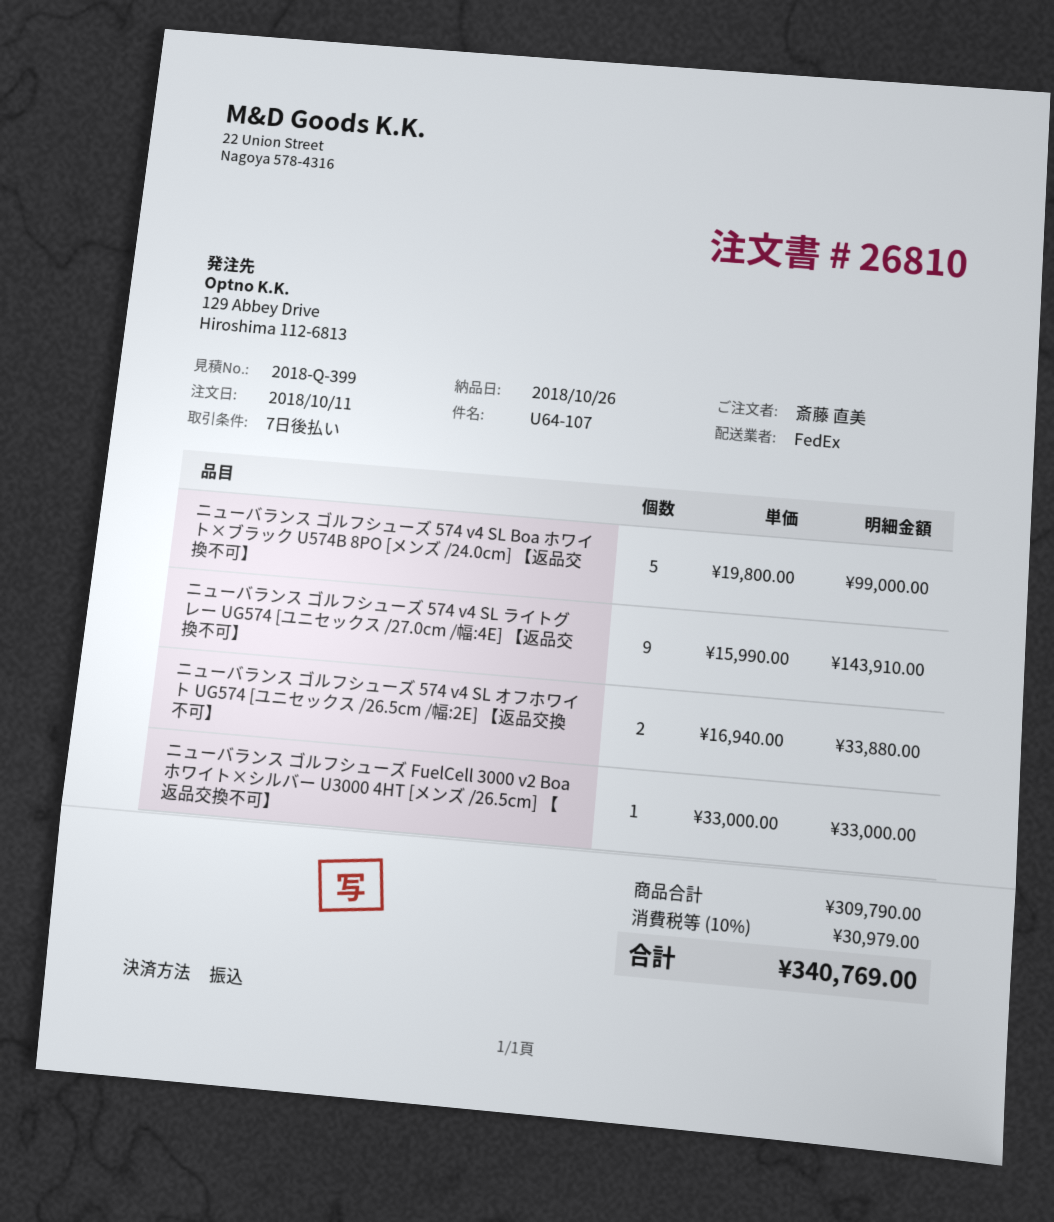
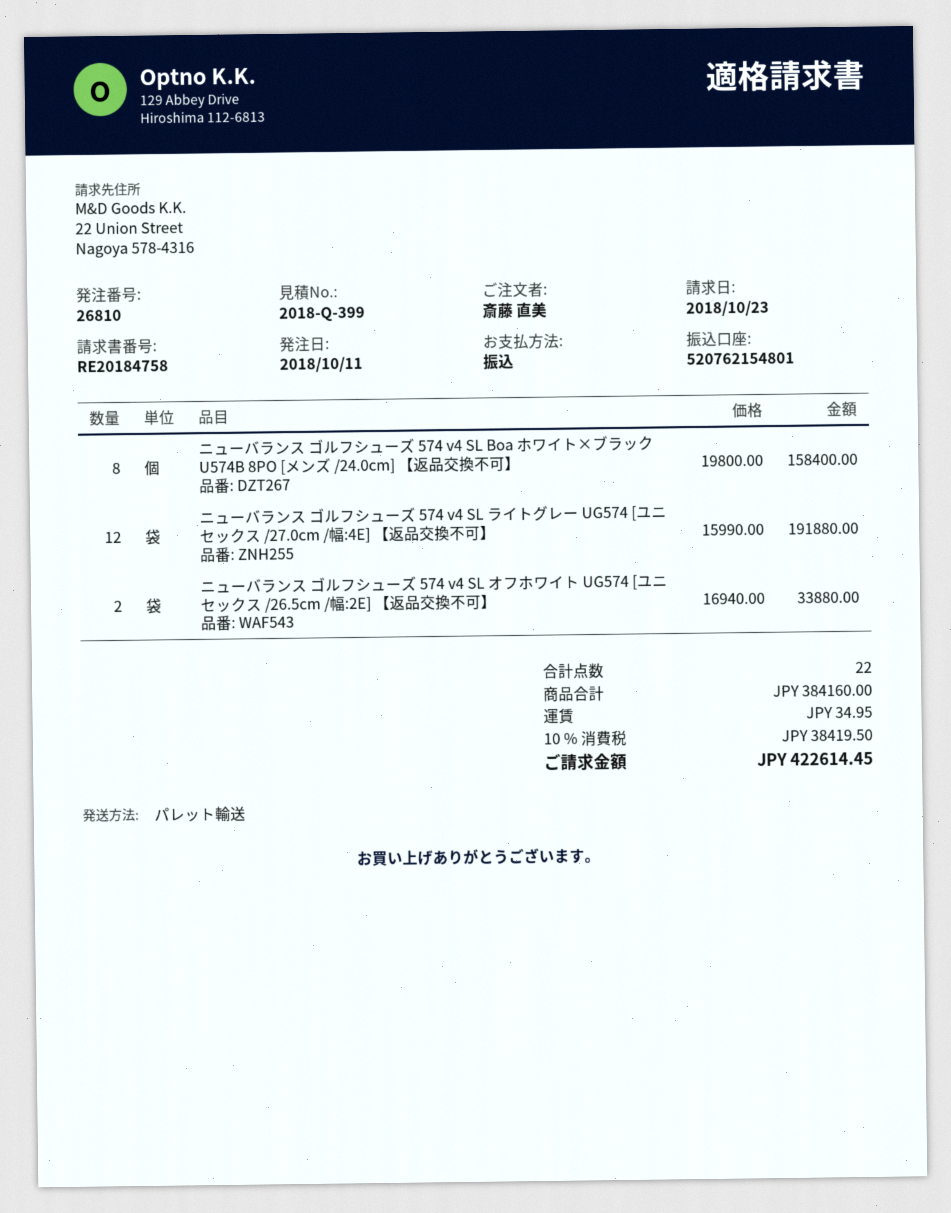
shipping method: FedEx -> pallet freight
ニューバランス ゴルフシューズ 574 v4 SL Boa ホワイト×ブラック U574B 8PO [メンズ /24.0cm] 【返品交換不可】: 5 x 19800.00 = 99000.00 -> 8 x 19800.00 = 158400.00
ニューバランス ゴルフシューズ 574 v4 SL ライトグレー UG574 [ユニセックス /27.0cm /幅:4E] 【返品交換不可】: 9 x 15990.00 = 143910.00 -> 12 x 15990.00 = 191880.00
ニューバランス ゴルフシューズ FuelCell 3000 v2 Boa ホワイト×シルバー U3000 4HT [メンズ /26.5cm] 【返品交換不可】: 1 x 33000.00 = 33000.00 -> none
subtotal: 309790.00 -> 384160.00
shipping: none -> 34.95
tax: 10% = 30979.00 -> 10% = 38419.50
total: 340769.00 -> 422614.45

